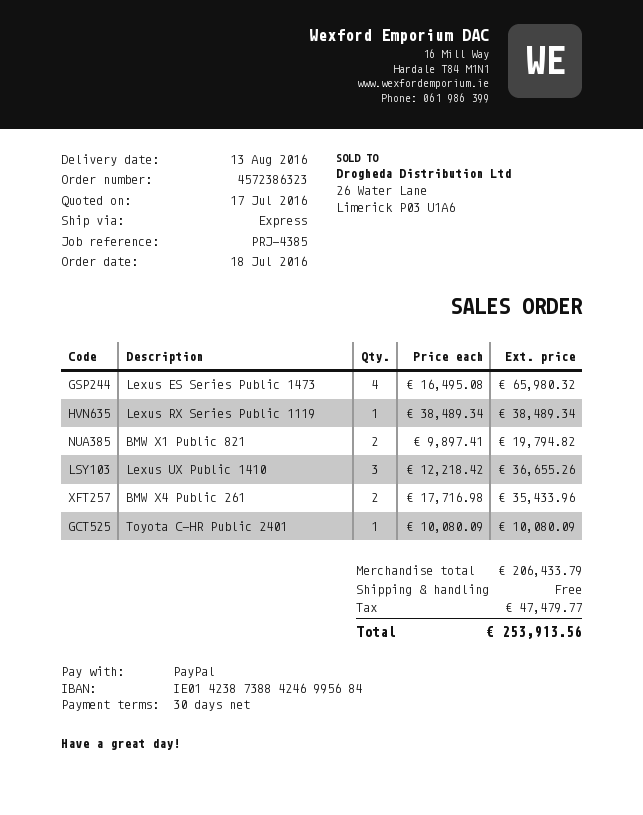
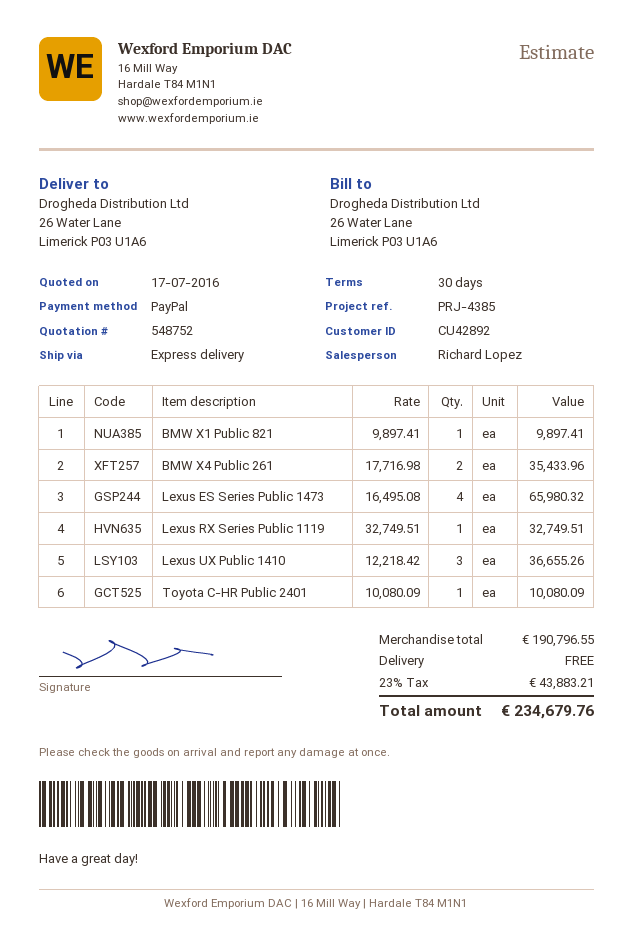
Lexus RX Series Public 1119: 1 x 38489.34 = 38489.34 -> 1 x 32749.51 = 32749.51
BMW X1 Public 821: 2 x 9897.41 = 19794.82 -> 1 x 9897.41 = 9897.41
subtotal: 206433.79 -> 190796.55
tax: 47479.77 -> 43883.21
total: 253913.56 -> 234679.76

